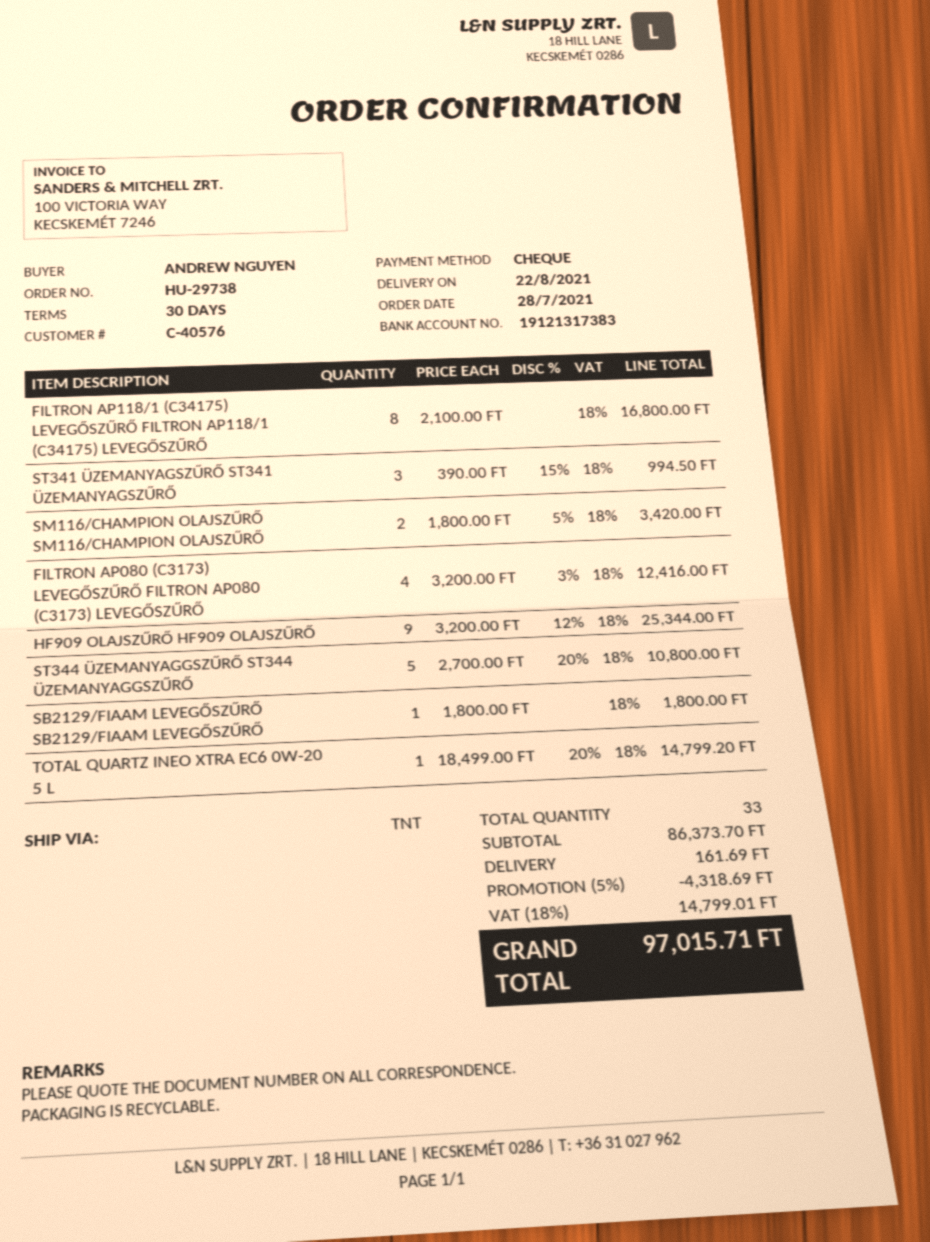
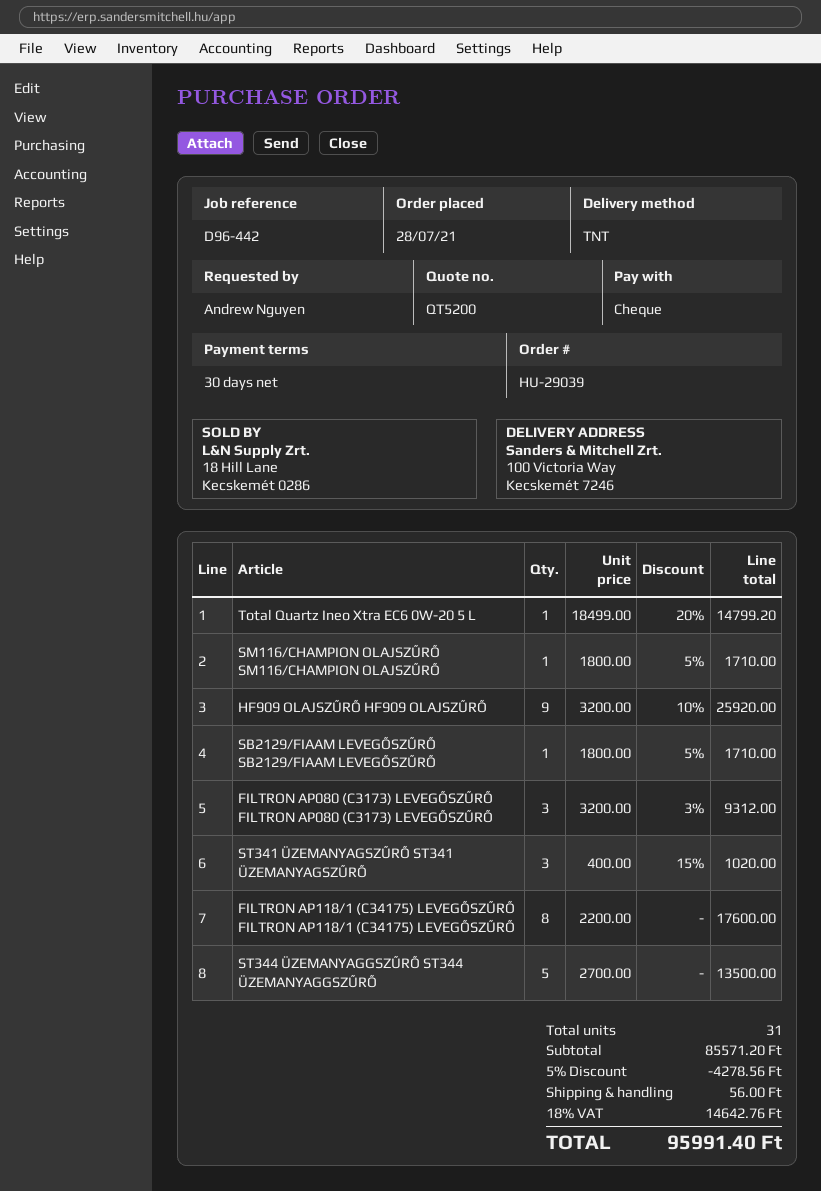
order number: HU-29738 -> HU-29039
FILTRON AP118/1 (C34175) LEVEGŐSZŰRŐ FILTRON AP118/1 (C34175) LEVEGŐSZŰRŐ: 8 x 2100.00 = 16800.00 -> 8 x 2200.00 = 17600.00
ST341 ÜZEMANYAGSZŰRŐ ST341 ÜZEMANYAGSZŰRŐ: 3 x 390.00 - 15% = 994.50 -> 3 x 400.00 - 15% = 1020.00
SM116/CHAMPION OLAJSZŰRŐ SM116/CHAMPION OLAJSZŰRŐ: 2 x 1800.00 - 5% = 3420.00 -> 1 x 1800.00 - 5% = 1710.00
FILTRON AP080 (C3173) LEVEGŐSZŰRŐ FILTRON AP080 (C3173) LEVEGŐSZŰRŐ: 4 x 3200.00 - 3% = 12416.00 -> 3 x 3200.00 - 3% = 9312.00
HF909 OLAJSZŰRŐ HF909 OLAJSZŰRŐ: 9 x 3200.00 - 12% = 25344.00 -> 9 x 3200.00 - 10% = 25920.00
ST344 ÜZEMANYAGGSZŰRŐ ST344 ÜZEMANYAGGSZŰRŐ: 5 x 2700.00 - 20% = 10800.00 -> 5 x 2700.00 = 13500.00
SB2129/FIAAM LEVEGŐSZŰRŐ SB2129/FIAAM LEVEGŐSZŰRŐ: 1 x 1800.00 = 1800.00 -> 1 x 1800.00 - 5% = 1710.00
total quantity: 33 -> 31
subtotal: 86373.70 -> 85571.20
discount: 5% = 4318.69 -> 5% = 4278.56
shipping: 161.69 -> 56.00
tax: 18% = 14799.01 -> 18% = 14642.76
total: 97015.71 -> 95991.40

